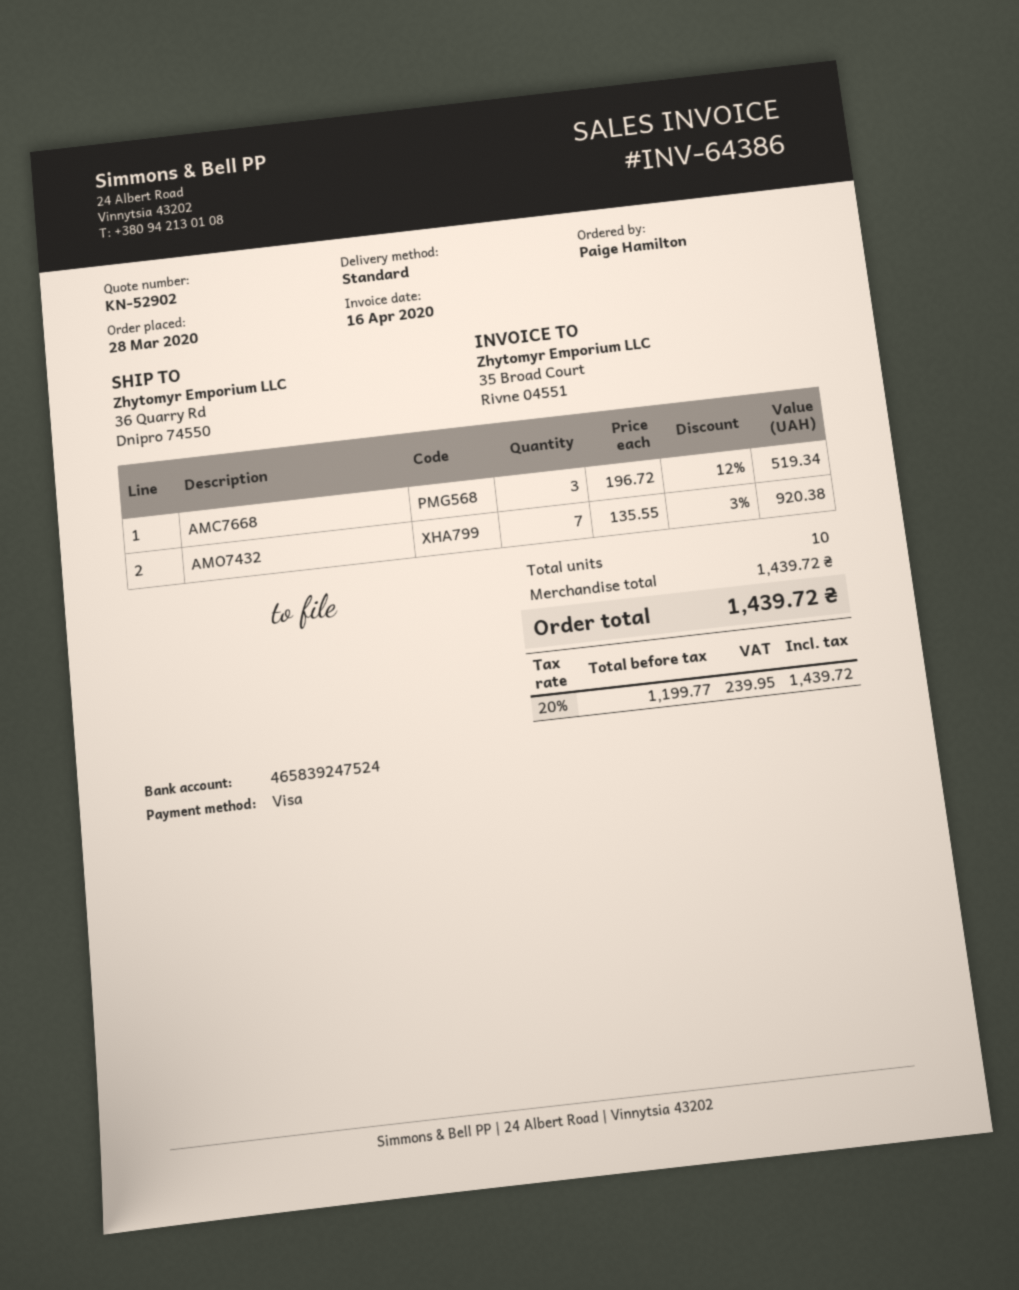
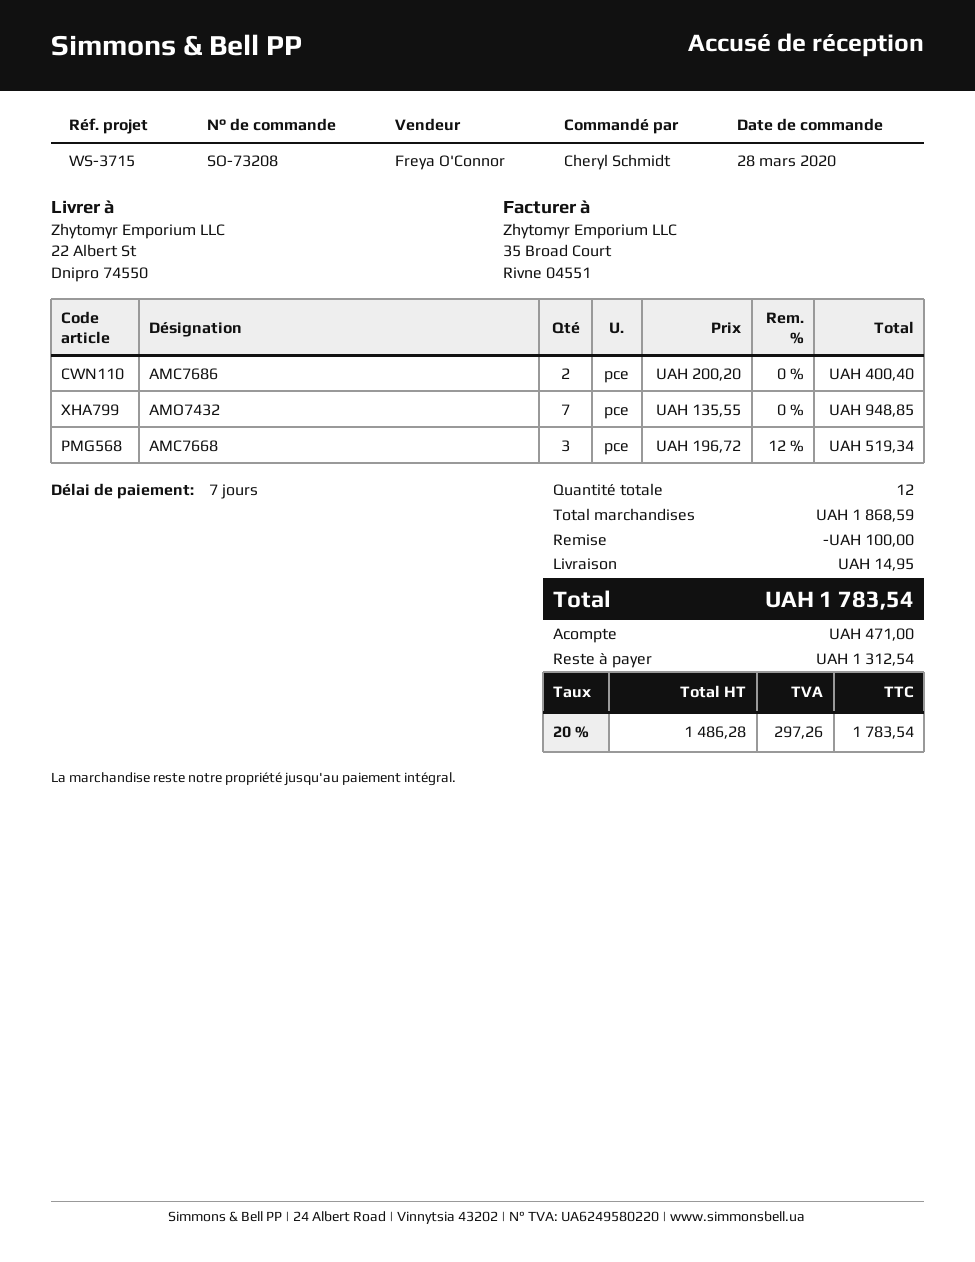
ordered by: Paige Hamilton -> Cheryl Schmidt
ship to: 36 Quarry Rd, Dnipro 74550 -> 22 Albert St, Dnipro 74550
AMO7432: 7 x 135.55 - 3% = 920.38 -> 7 x 135.55 = 948.85
AMC7686: none -> 2 x 200.20 = 400.40
total quantity: 10 -> 12
subtotal: 1439.72 -> 1868.59
discount: none -> 100.00
shipping: none -> 14.95
net: 1199.77 -> 1486.28
tax: 20% = 239.95 -> 20% = 297.26
total: 1439.72 -> 1783.54

